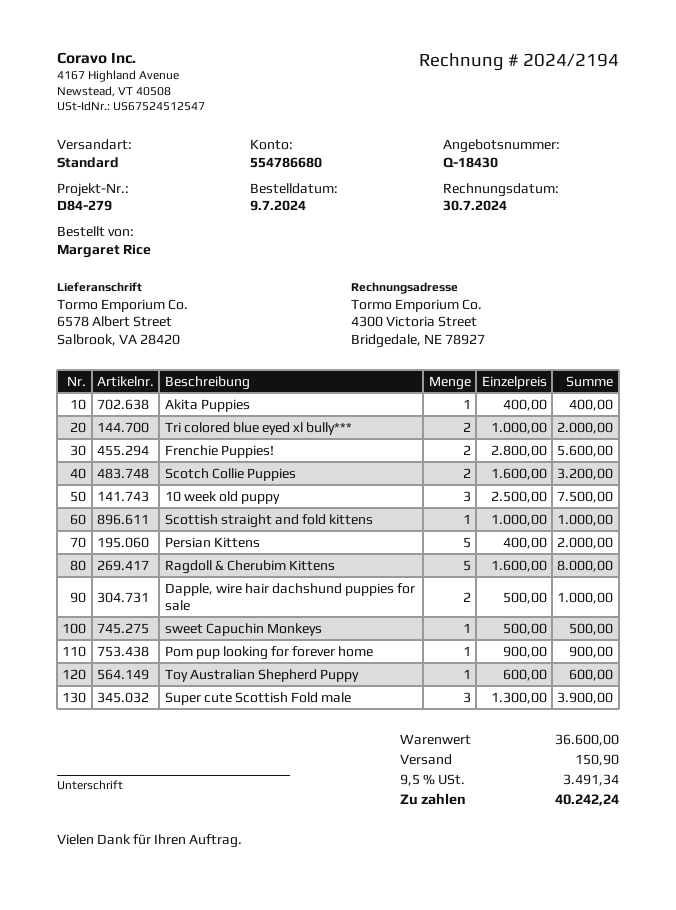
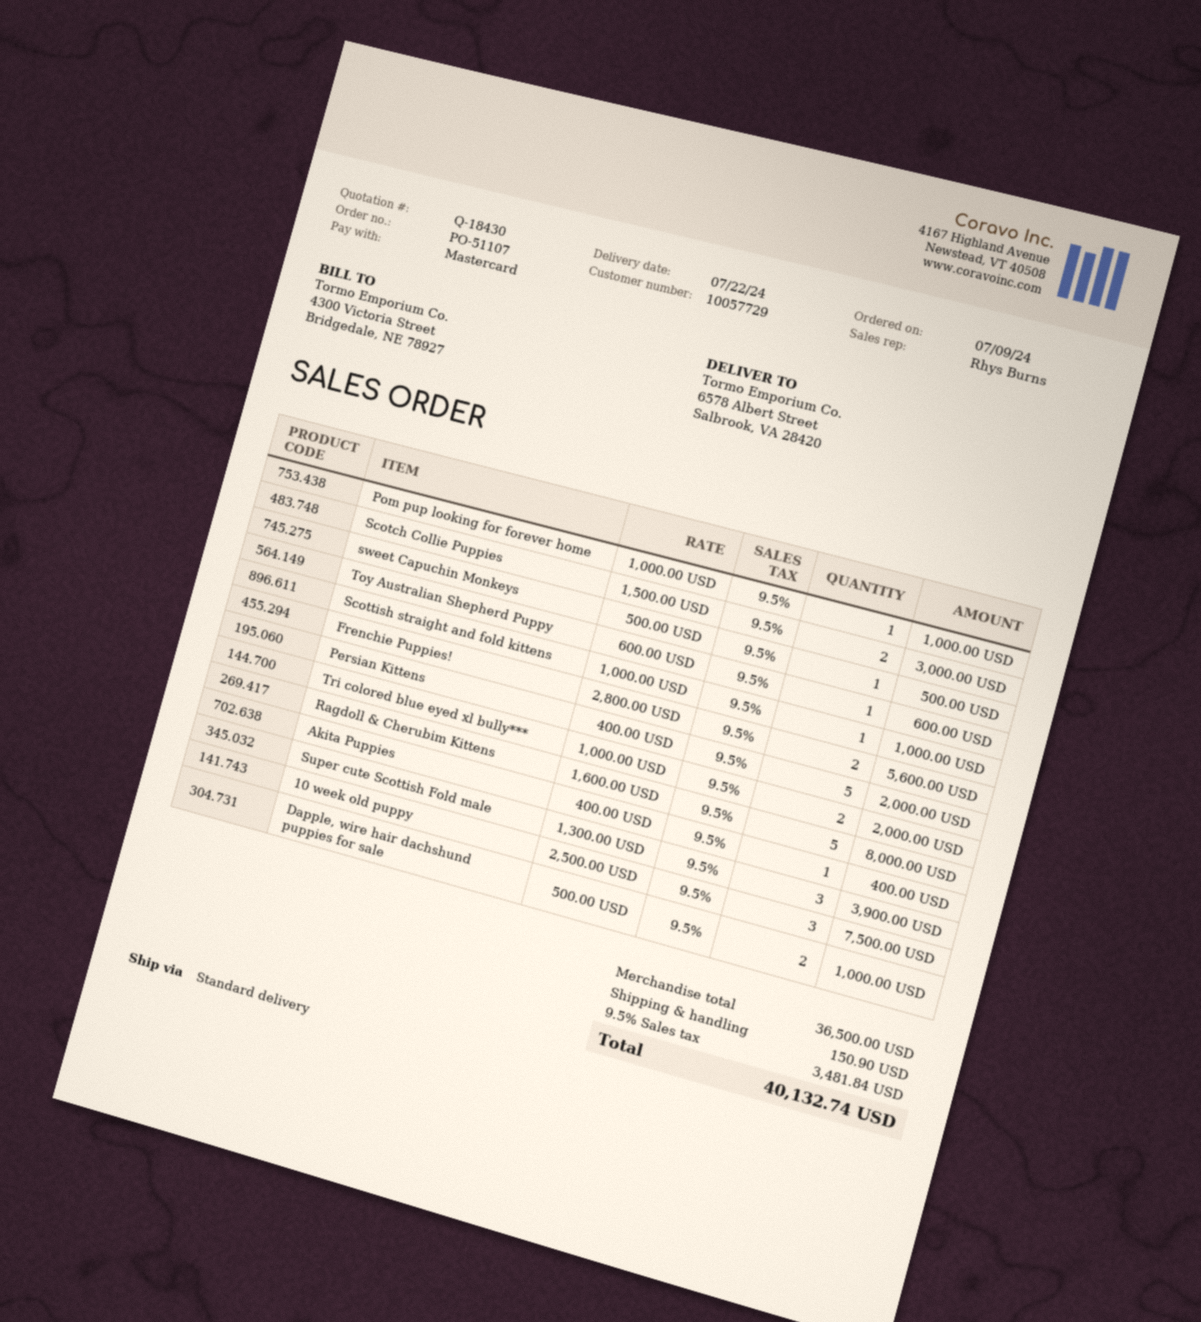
Scotch Collie Puppies: 2 x 1600.00 = 3200.00 -> 2 x 1500.00 = 3000.00
Pom pup looking for forever home: 1 x 900.00 = 900.00 -> 1 x 1000.00 = 1000.00
subtotal: 36600.00 -> 36500.00
tax: 9.5% = 3491.34 -> 9.5% = 3481.84
total: 40242.24 -> 40132.74

